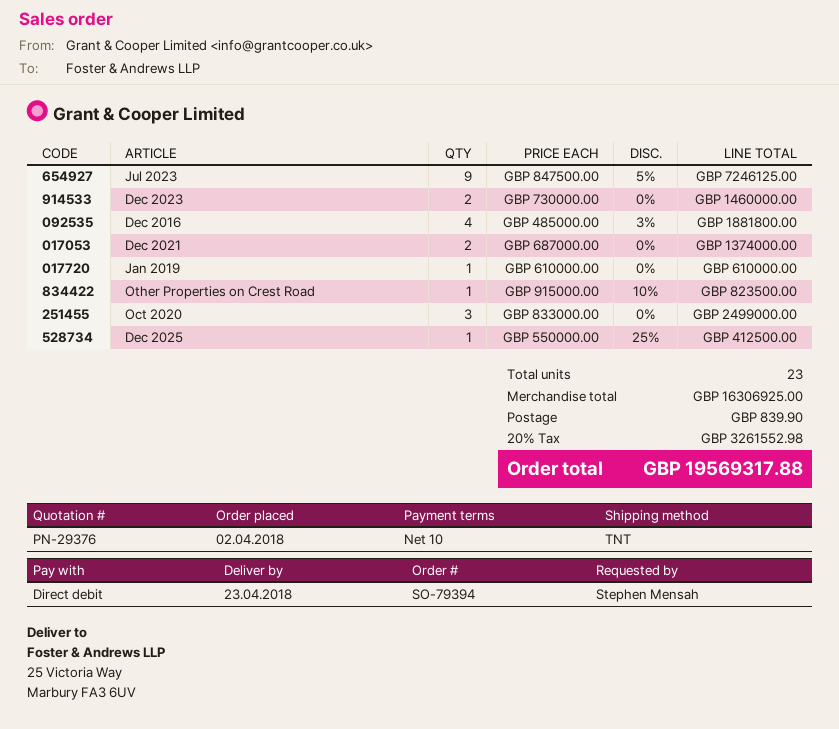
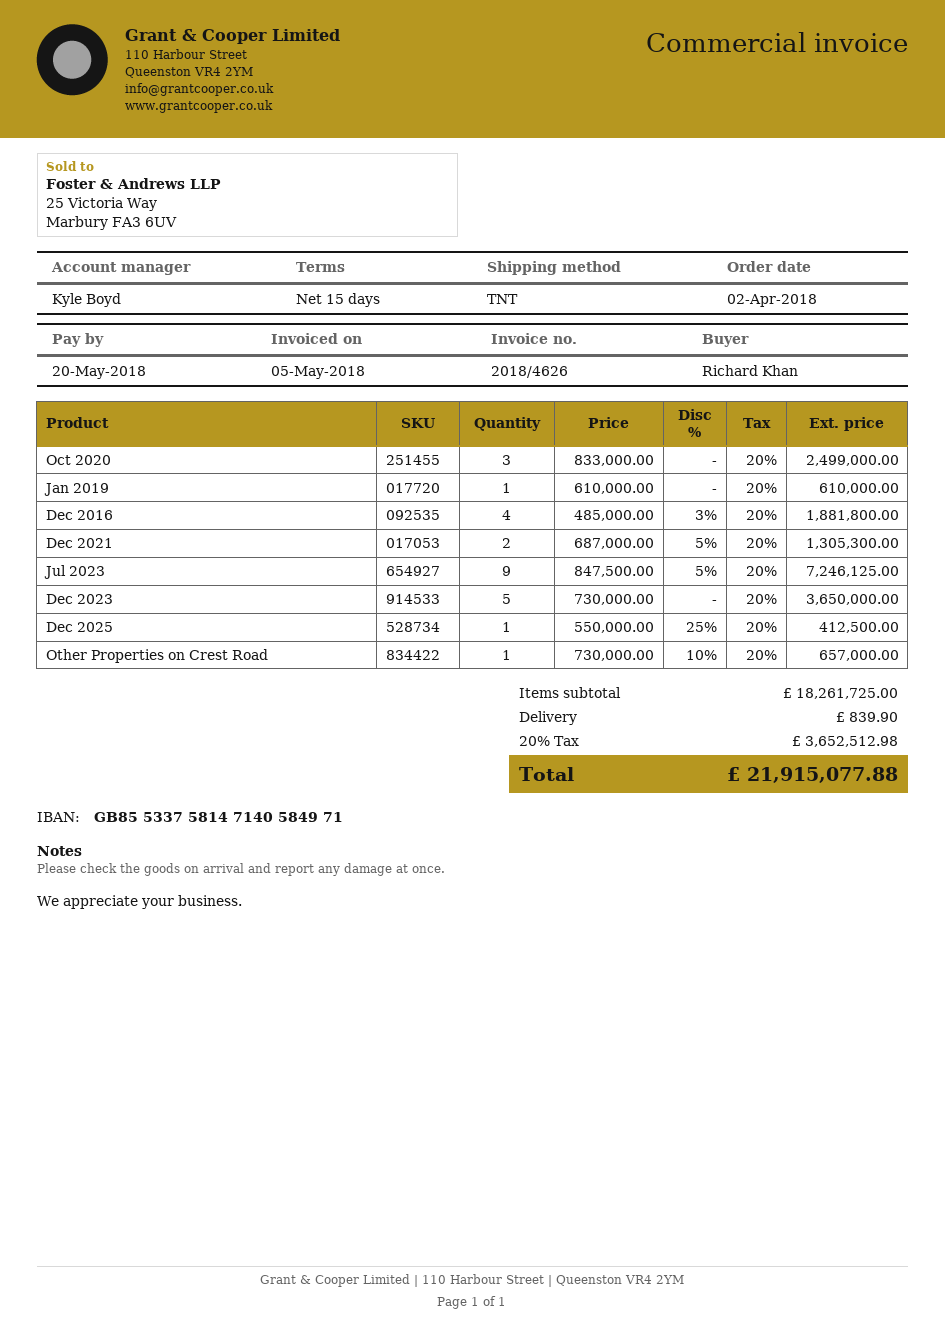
payment terms: 10 days -> 15 days
ordered by: Stephen Mensah -> Richard Khan
Dec 2023: 2 x 730000.00 = 1460000.00 -> 5 x 730000.00 = 3650000.00
Dec 2021: 2 x 687000.00 = 1374000.00 -> 2 x 687000.00 - 5% = 1305300.00
Other Properties on Crest Road: 1 x 915000.00 - 10% = 823500.00 -> 1 x 730000.00 - 10% = 657000.00
subtotal: 16306925.00 -> 18261725.00
tax: 20% = 3261552.98 -> 20% = 3652512.98
total: 19569317.88 -> 21915077.88

